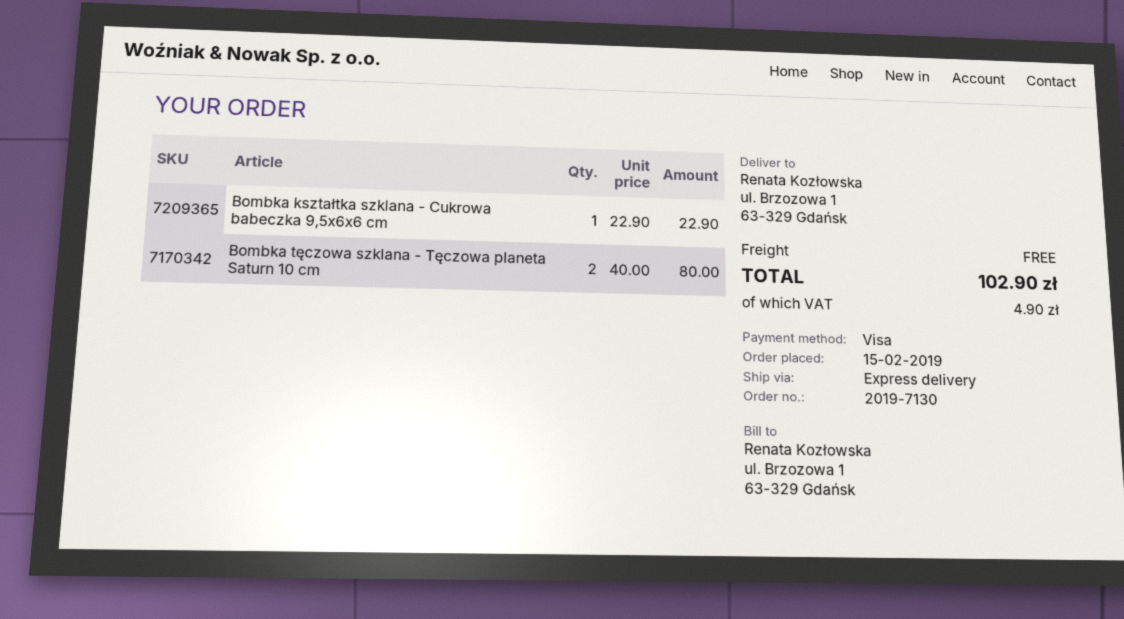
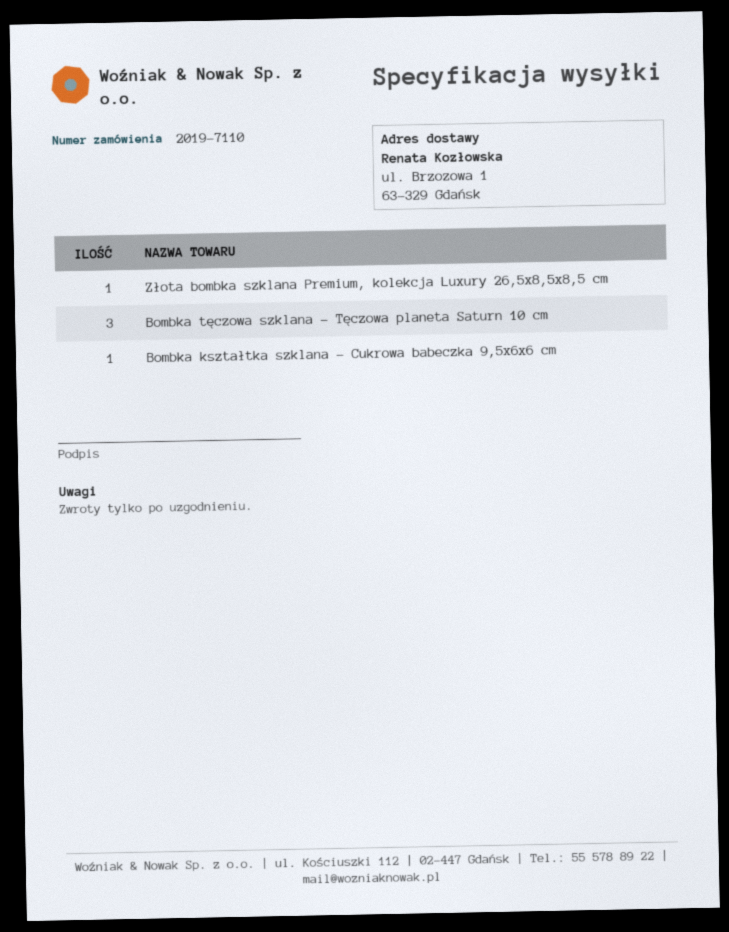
order number: 2019-7130 -> 2019-7110
Bombka tęczowa szklana - Tęczowa planeta Saturn 10 cm: 2 -> 3
Złota bombka szklana Premium, kolekcja Luxury 26,5x8,5x8,5 cm: none -> 1

